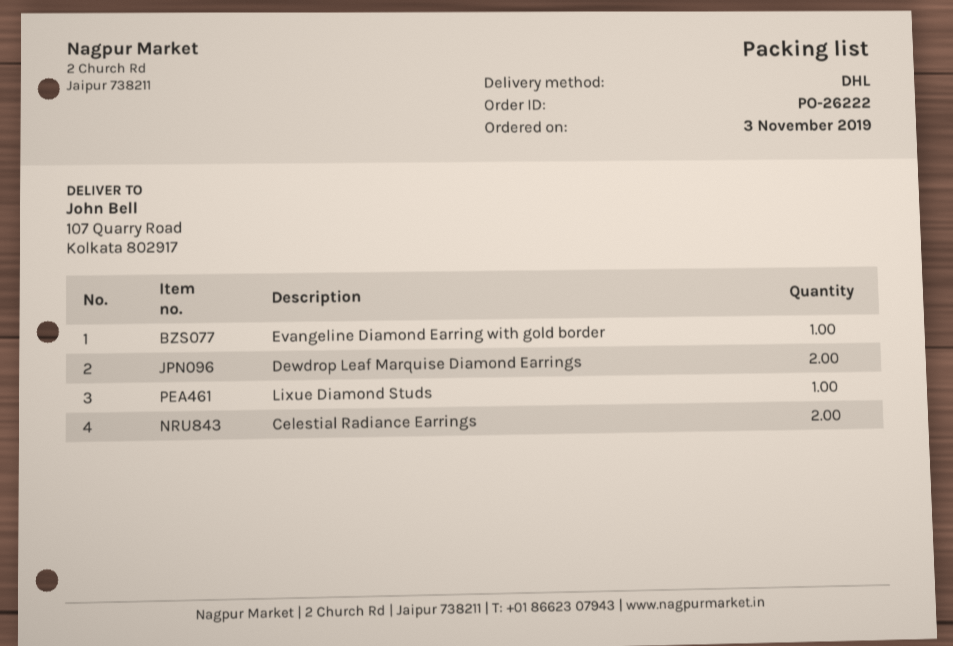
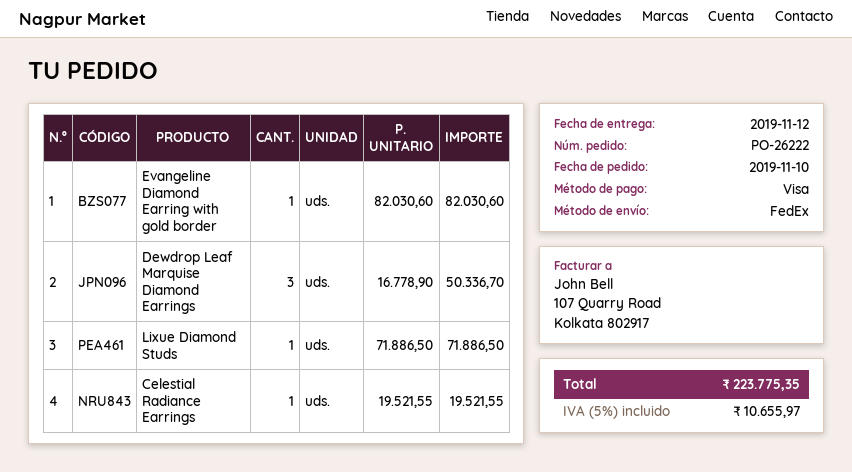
order date: 2019-11-03 -> 2019-11-10
shipping method: DHL -> FedEx
Dewdrop Leaf Marquise Diamond Earrings: 2 -> 3
Celestial Radiance Earrings: 2 -> 1

